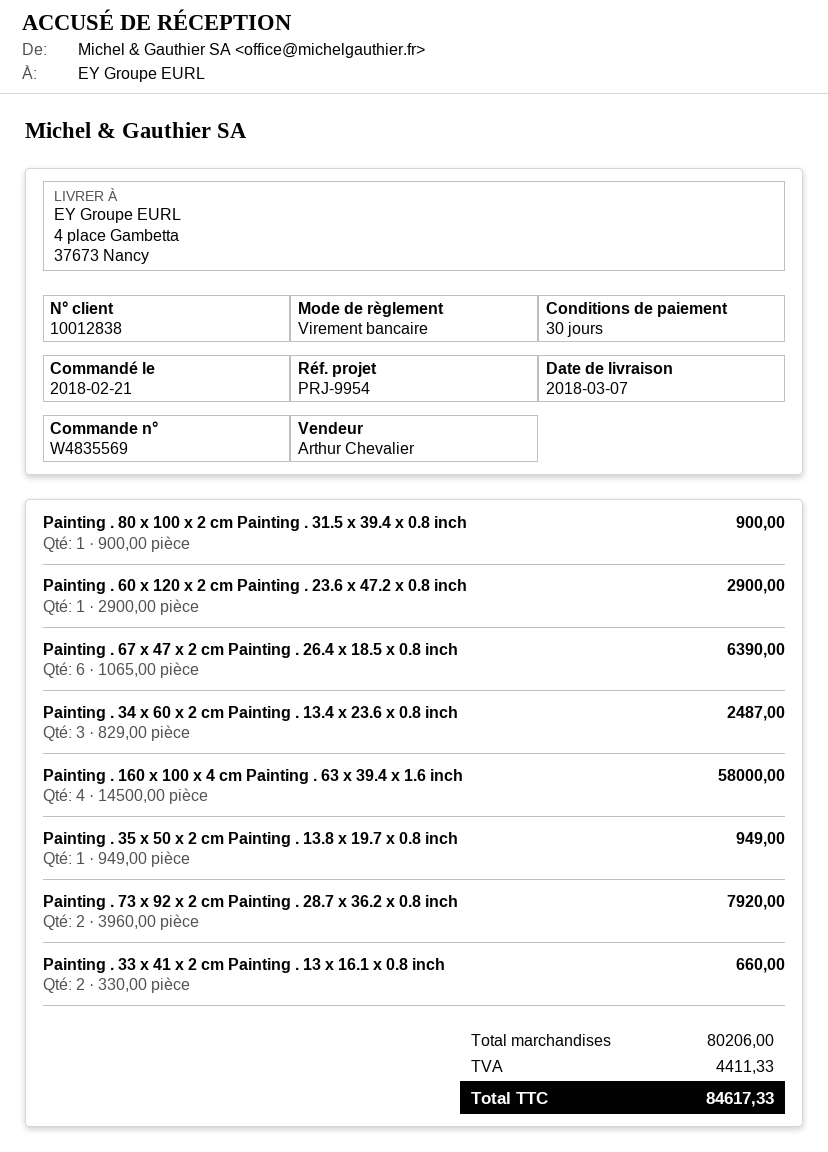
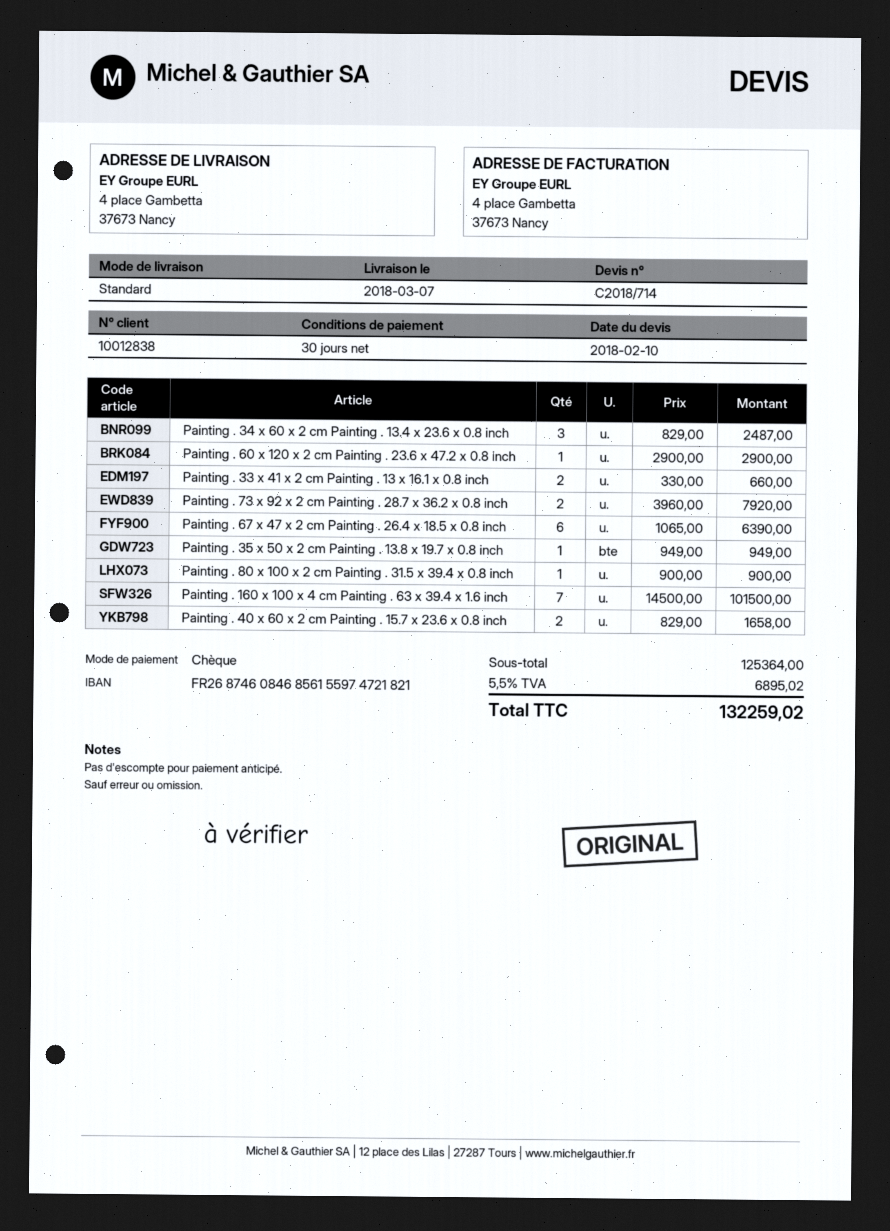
payment method: bank transfer -> cheque
Painting . 160 x 100 x 4 cm Painting . 63 x 39.4 x 1.6 inch: 4 x 14500.00 = 58000.00 -> 7 x 14500.00 = 101500.00
Painting . 40 x 60 x 2 cm Painting . 15.7 x 23.6 x 0.8 inch: none -> 2 x 829.00 = 1658.00
subtotal: 80206.00 -> 125364.00
tax: 4411.33 -> 6895.02
total: 84617.33 -> 132259.02

